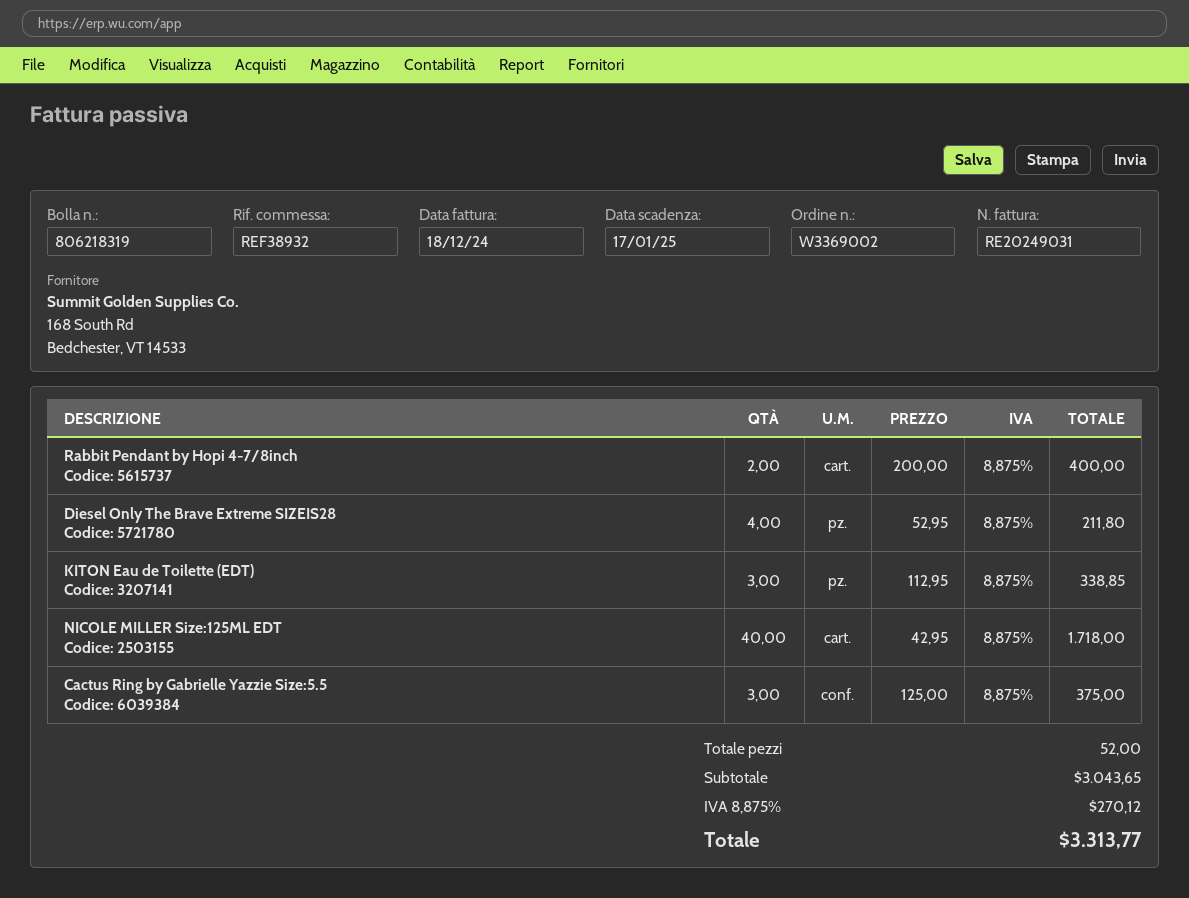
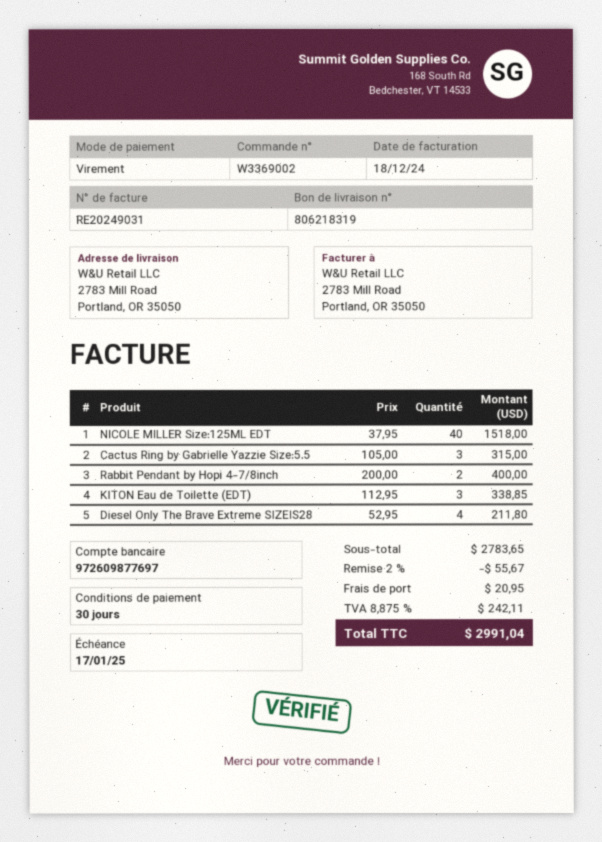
NICOLE MILLER Size:125ML EDT: 40 x 42.95 = 1718.00 -> 40 x 37.95 = 1518.00
Cactus Ring by Gabrielle Yazzie Size:5.5: 3 x 125.00 = 375.00 -> 3 x 105.00 = 315.00
subtotal: 3043.65 -> 2783.65
discount: none -> 2% = 55.67
shipping: none -> 20.95
tax: 8.875% = 270.12 -> 8.875% = 242.11
total: 3313.77 -> 2991.04

